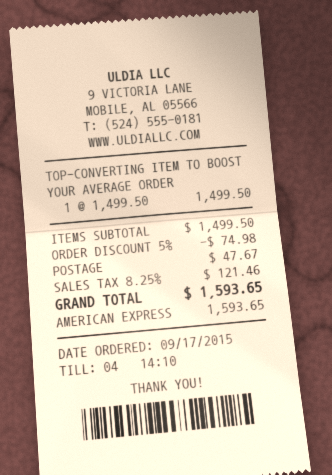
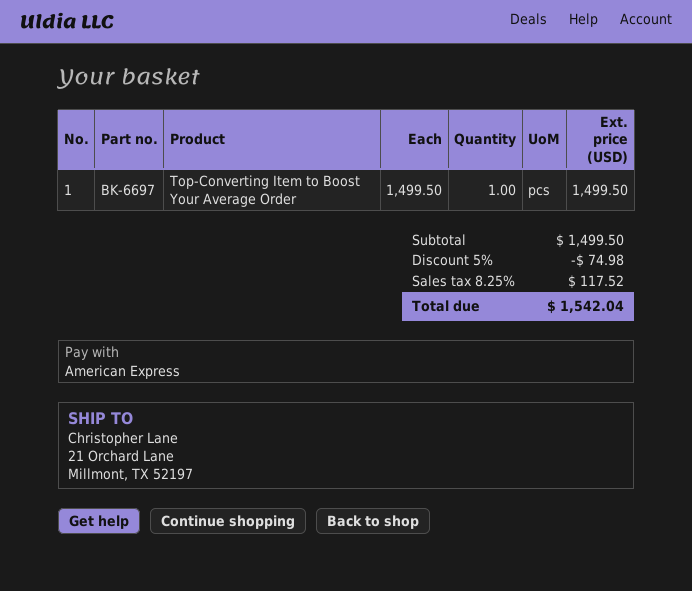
shipping: 47.67 -> none
tax: 8.25% = 121.46 -> 8.25% = 117.52
total: 1593.65 -> 1542.04

